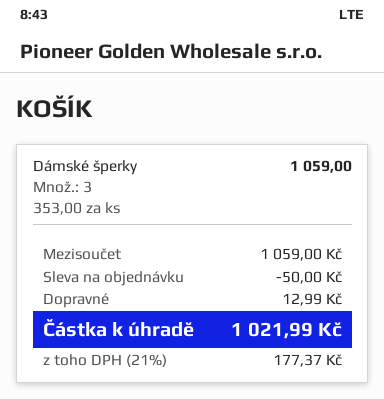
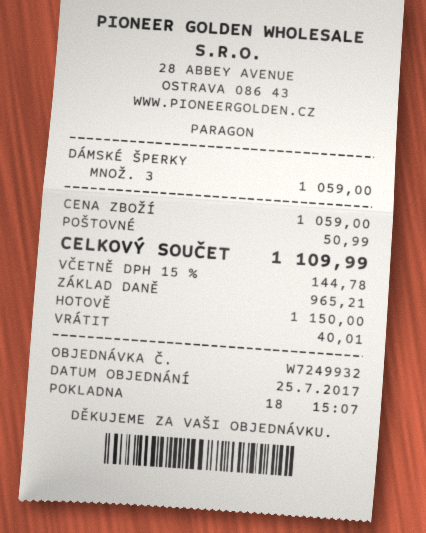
discount: 50.00 -> none
shipping: 12.99 -> 50.99
tax: 21% = 177.37 -> 15% = 144.78
total: 1021.99 -> 1109.99

